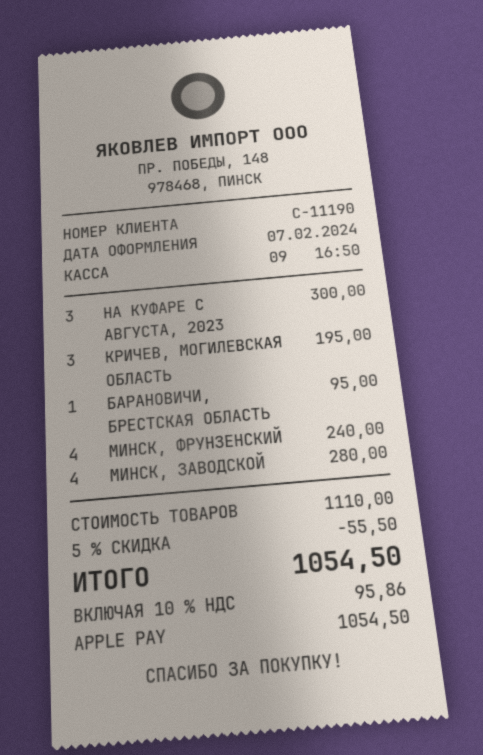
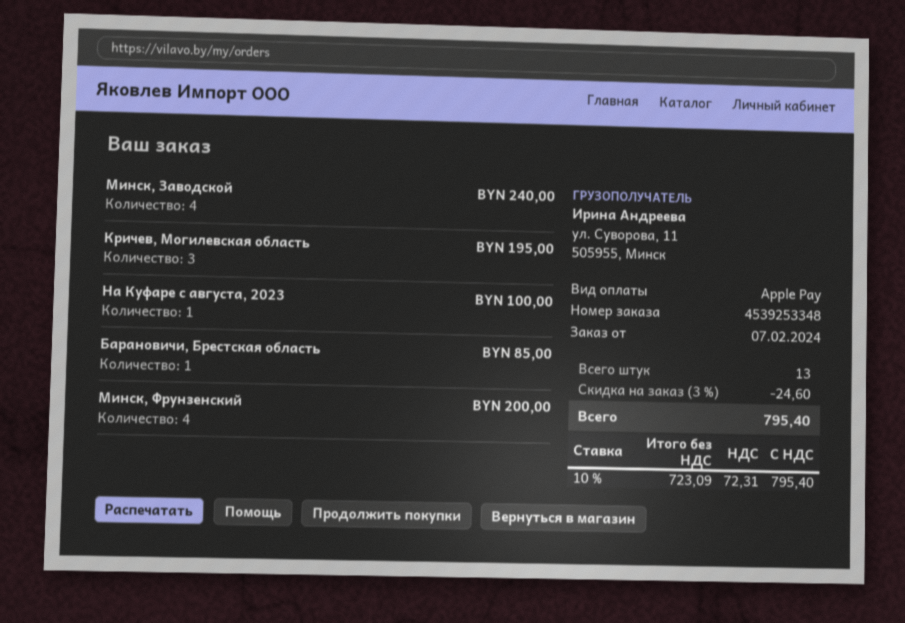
НА КУФАРЕ С АВГУСТА, 2023: 3 for 300.00 -> 1 for 100.00
БАРАНОВИЧИ, БРЕСТСКАЯ ОБЛАСТЬ: 1 for 95.00 -> 1 for 85.00
МИНСК, ФРУНЗЕНСКИЙ: 4 for 240.00 -> 4 for 200.00
МИНСК, ЗАВОДСКОЙ: 4 for 280.00 -> 4 for 240.00
discount: 5% = 55.50 -> 3% = 24.60
tax: 10% = 95.86 -> 10% = 72.31
total: 1054.50 -> 795.40

